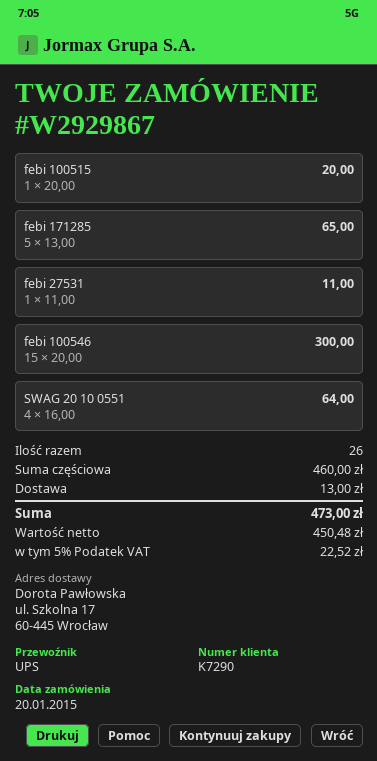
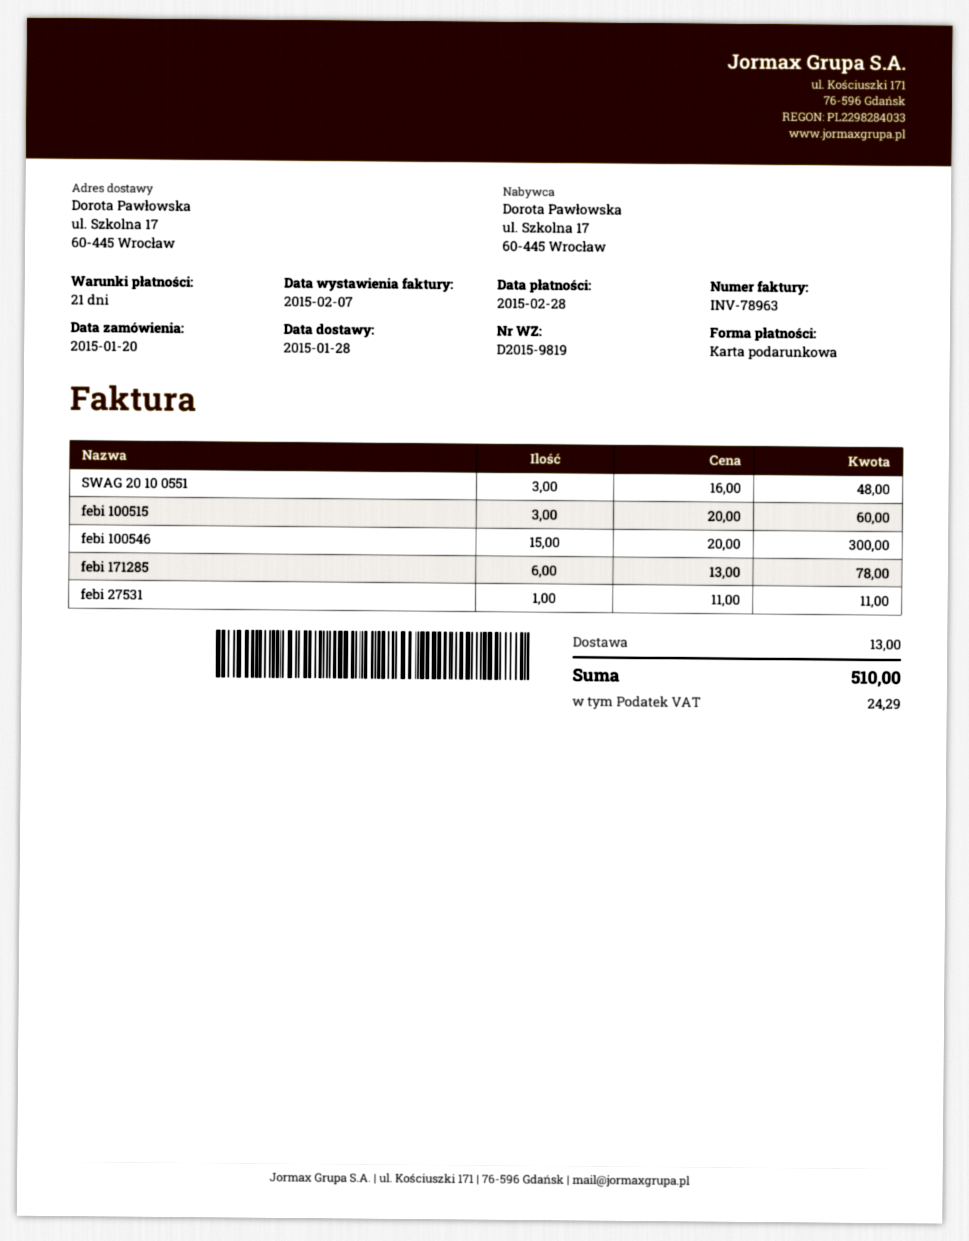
febi 100515: 1 x 20.00 = 20.00 -> 3 x 20.00 = 60.00
febi 171285: 5 x 13.00 = 65.00 -> 6 x 13.00 = 78.00
SWAG 20 10 0551: 4 x 16.00 = 64.00 -> 3 x 16.00 = 48.00
tax: 22.52 -> 24.29
total: 473.00 -> 510.00

